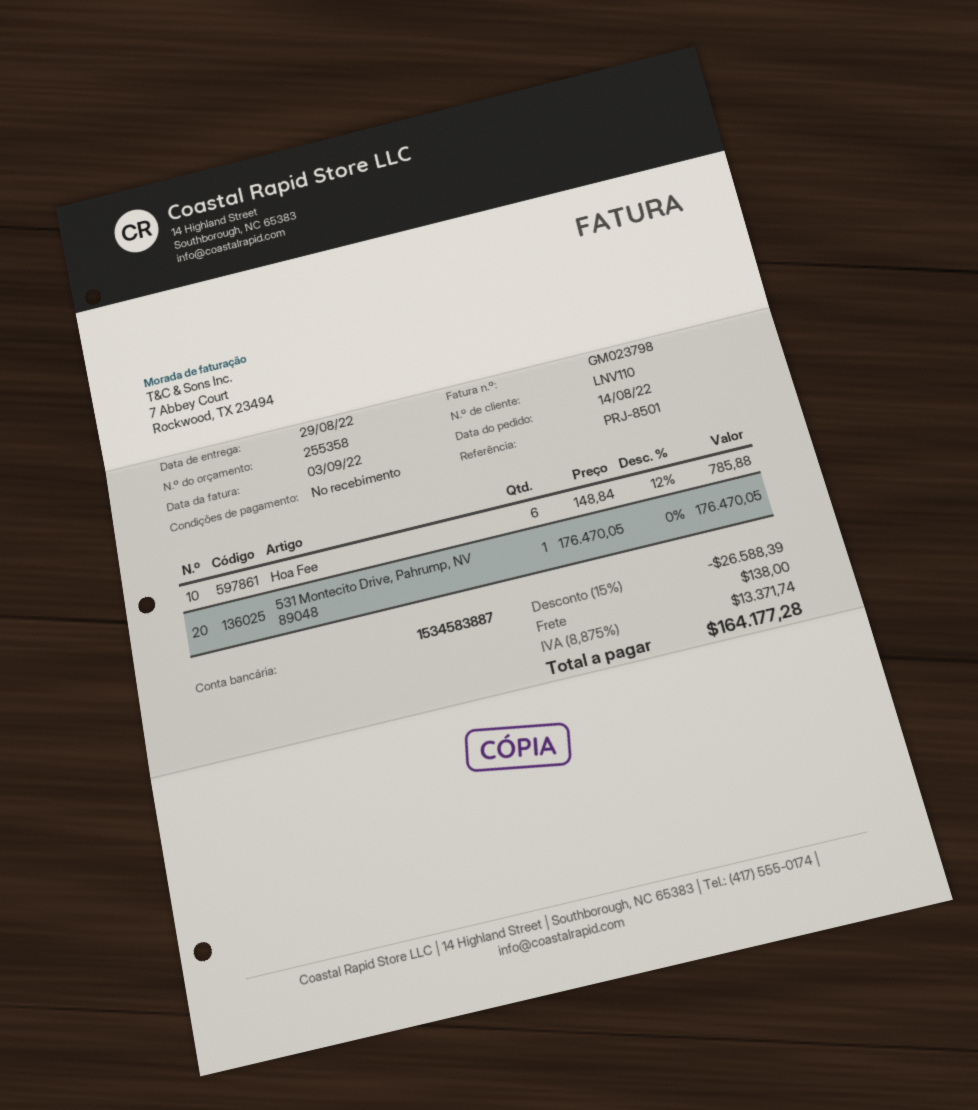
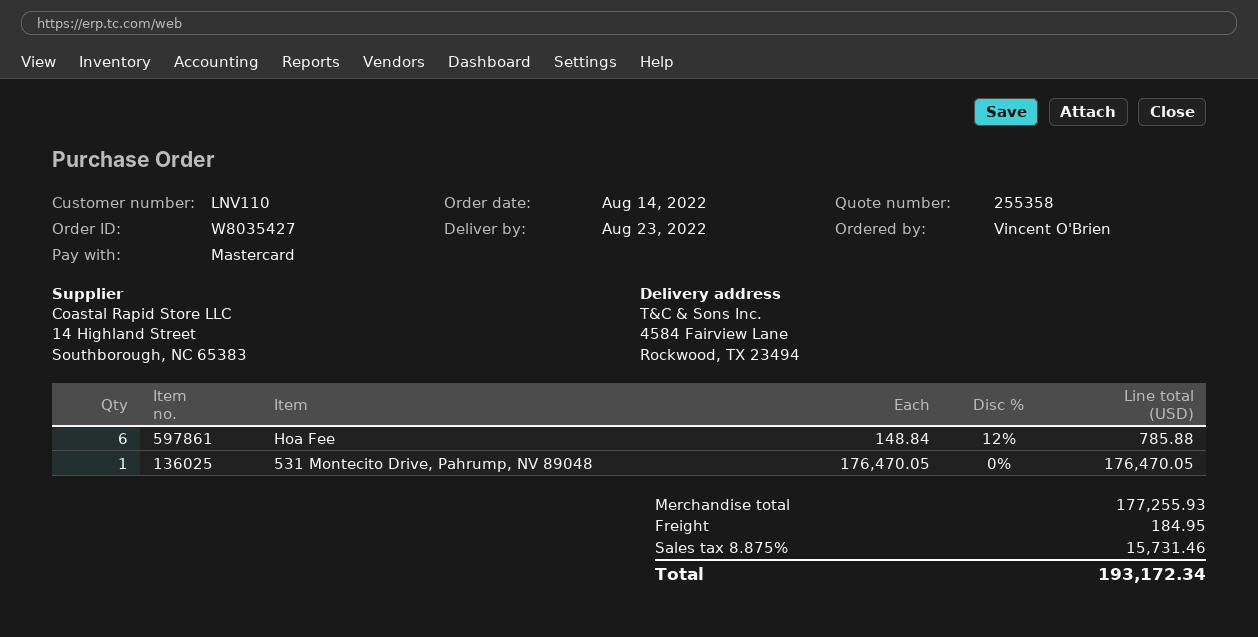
delivery date: 2022-08-29 -> 2022-08-23
discount: 15% = 26588.39 -> none
shipping: 138.00 -> 184.95
tax: 8.875% = 13371.74 -> 8.875% = 15731.46
total: 164177.28 -> 193172.34

